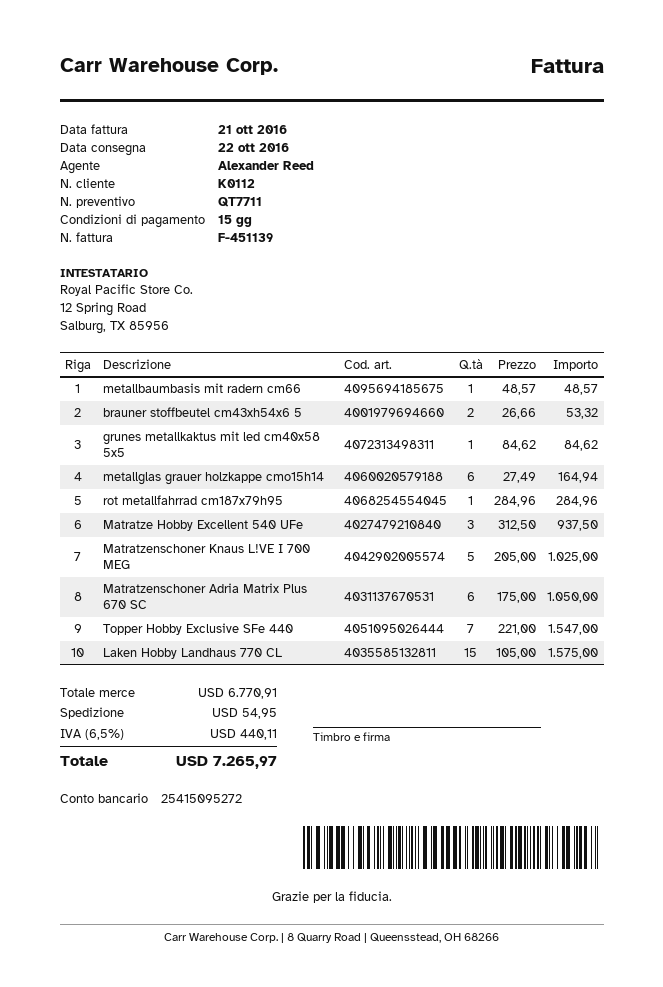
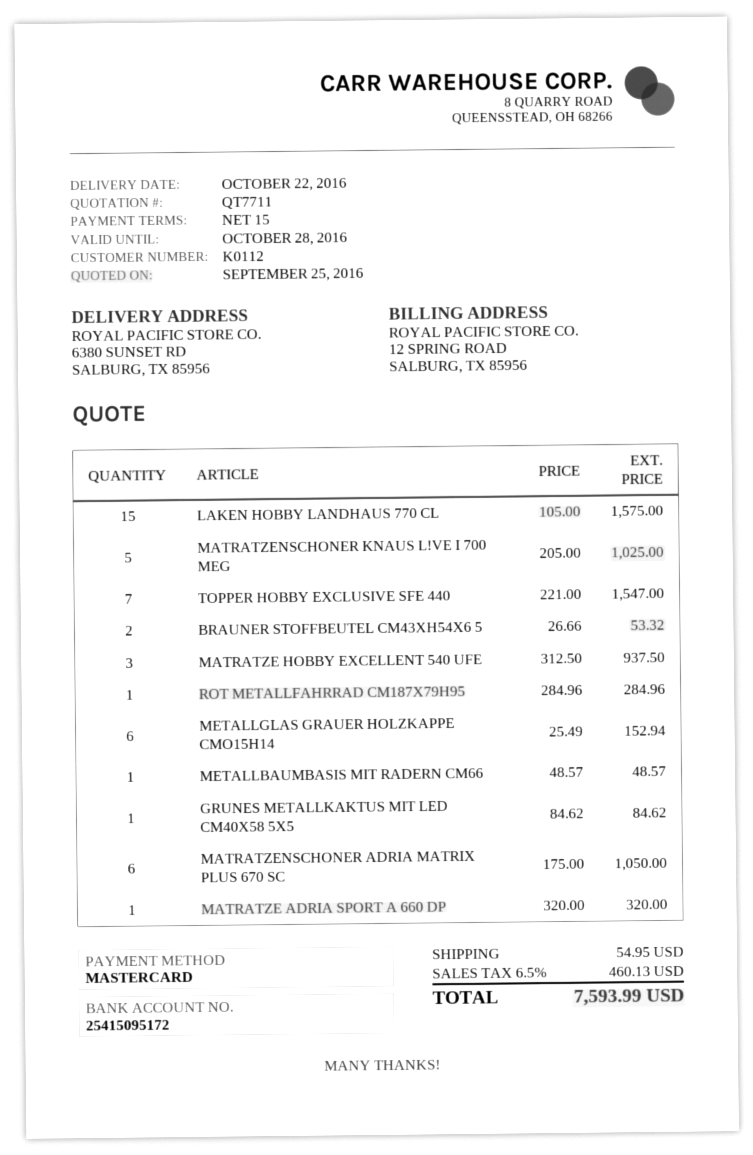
bank account: 25415095272 -> 25415095172
metallglas grauer holzkappe cmo15h14: 6 x 27.49 = 164.94 -> 6 x 25.49 = 152.94
MATRATZE ADRIA SPORT A 660 DP: none -> 1 x 320.00 = 320.00
tax: 6.5% = 440.11 -> 6.5% = 460.13
total: 7265.97 -> 7593.99

